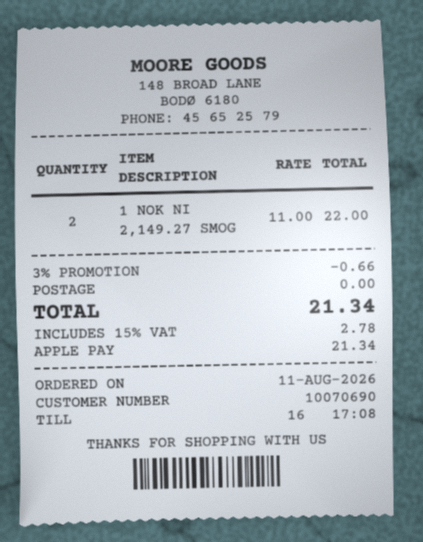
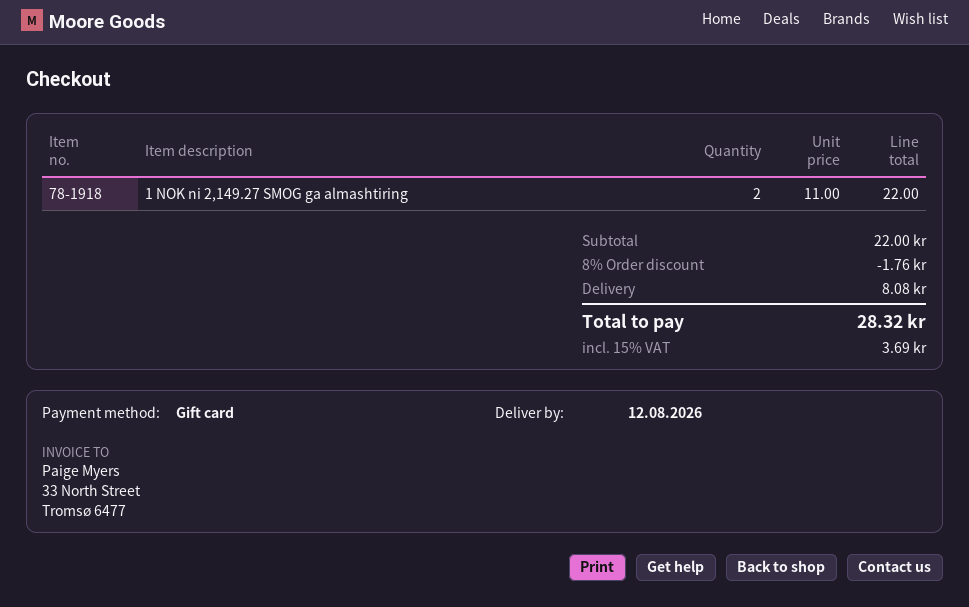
payment method: Apple Pay -> gift card
discount: 3% = 0.66 -> 8% = 1.76
shipping: 0.00 -> 8.08
tax: 15% = 2.78 -> 15% = 3.69
total: 21.34 -> 28.32

